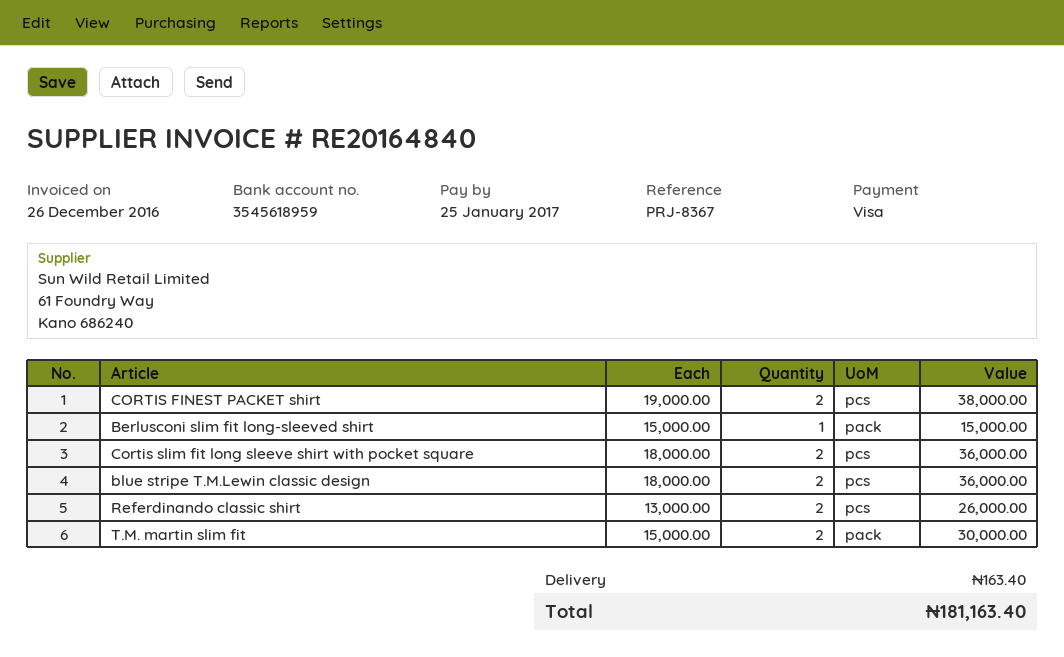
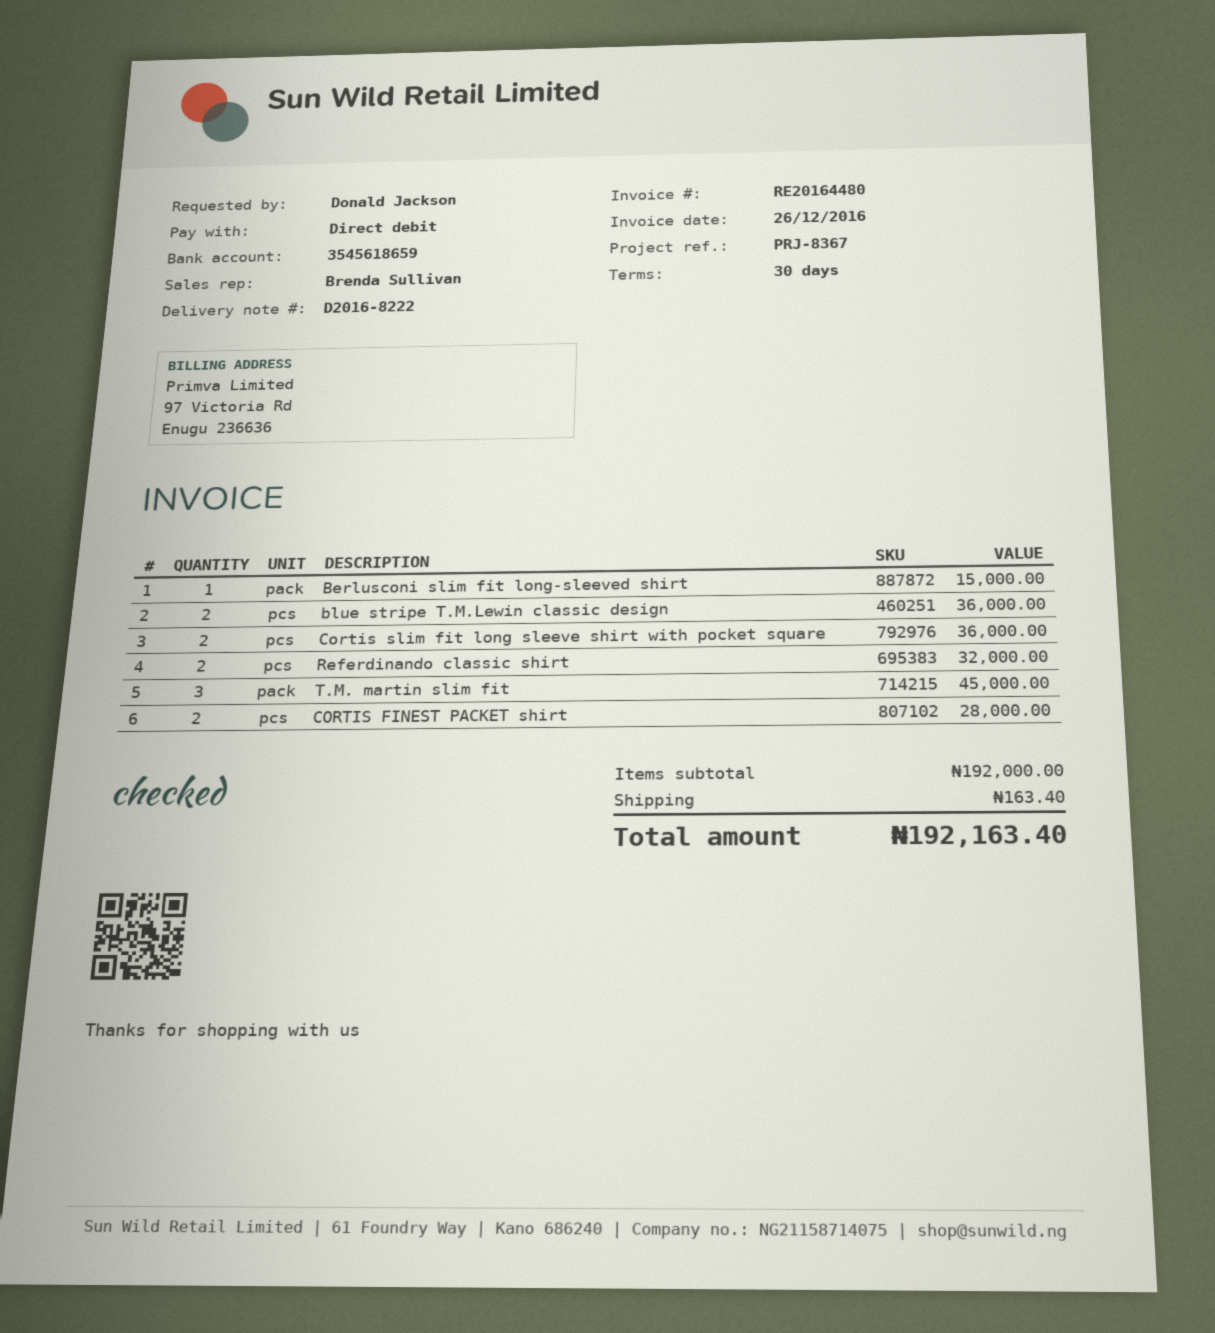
invoice number: RE20164840 -> RE20164480
payment method: Visa -> direct debit
bank account: 3545618959 -> 3545618659
CORTIS FINEST PACKET shirt: 2 for 38000.00 -> 2 for 28000.00
Referdinando classic shirt: 2 for 26000.00 -> 2 for 32000.00
T.M. martin slim fit: 2 for 30000.00 -> 3 for 45000.00
total: 181163.40 -> 192163.40

